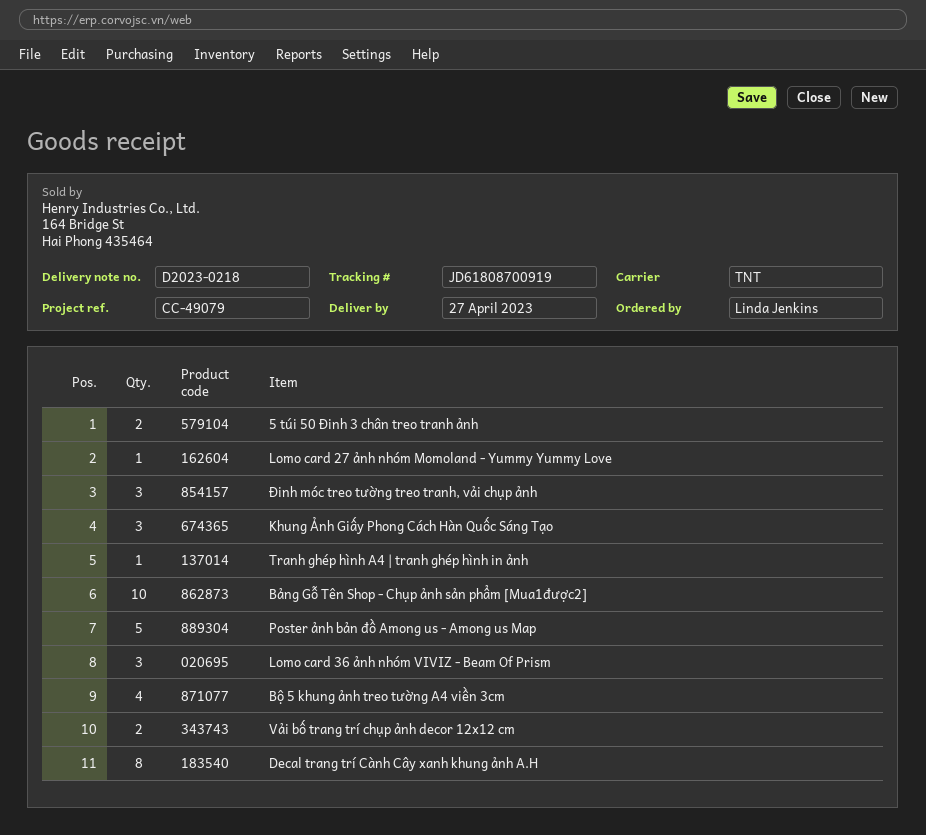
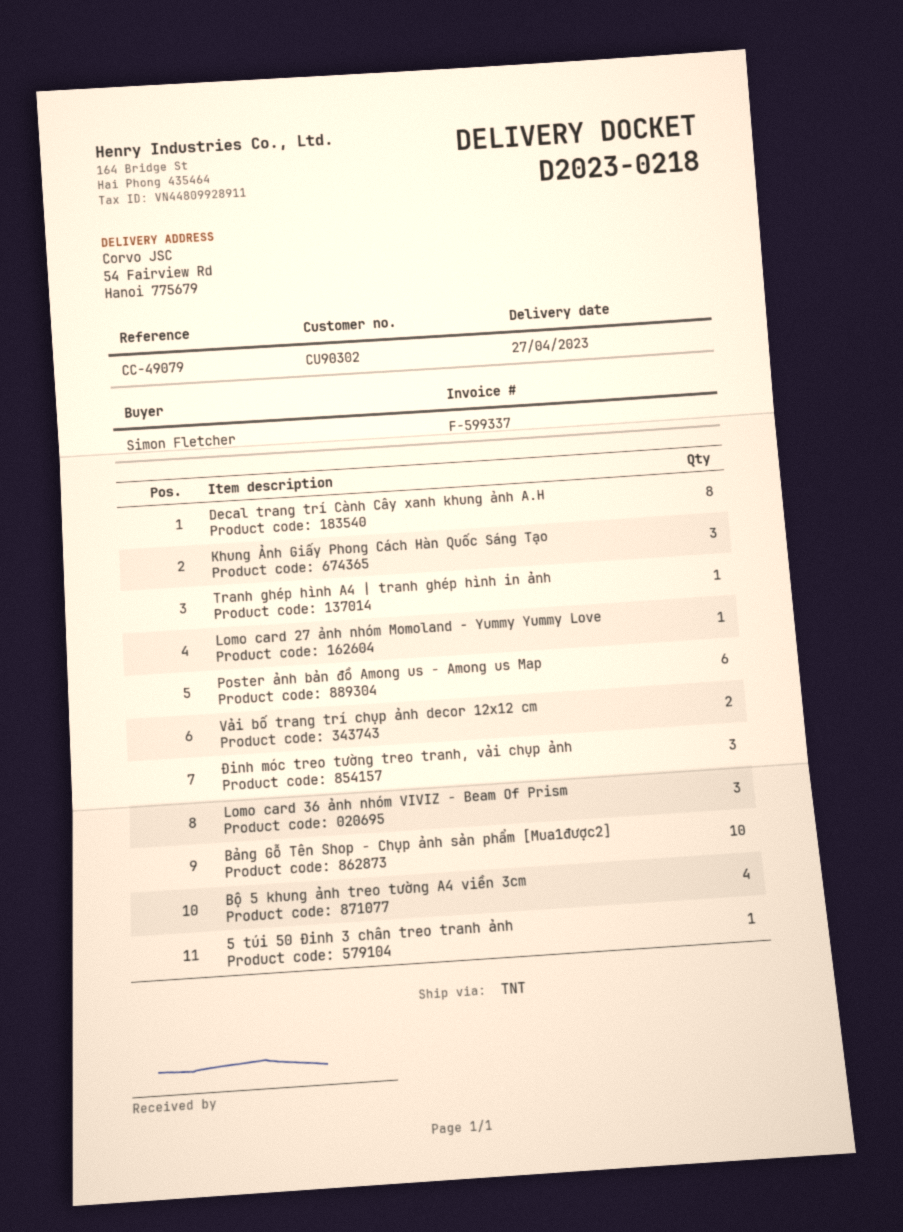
ordered by: Linda Jenkins -> Simon Fletcher
5 túi 50 Đinh 3 chân treo tranh ảnh: 2 -> 1
Poster ảnh bản đồ Among us - Among us Map: 5 -> 6

